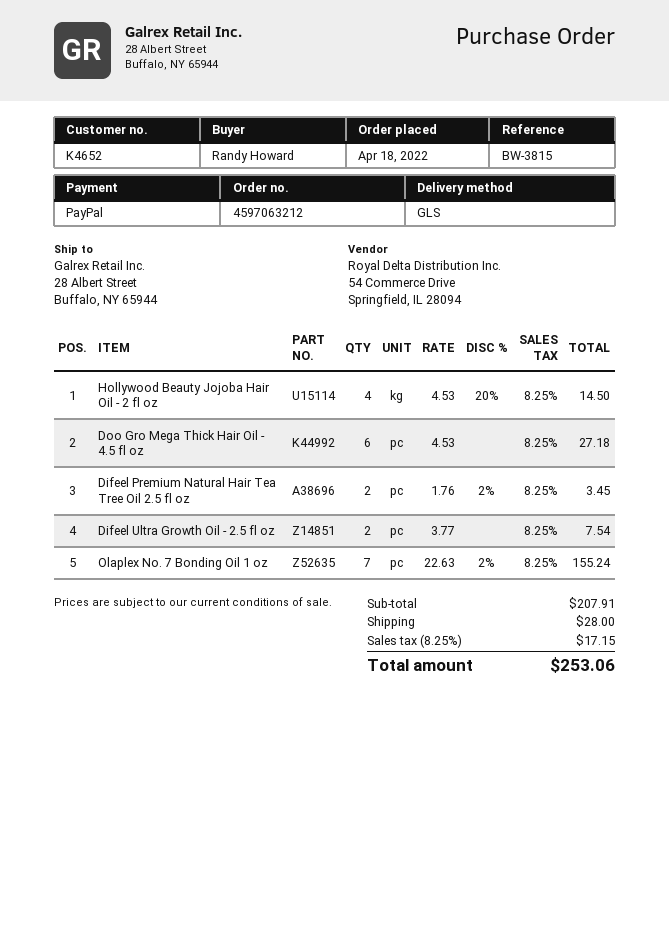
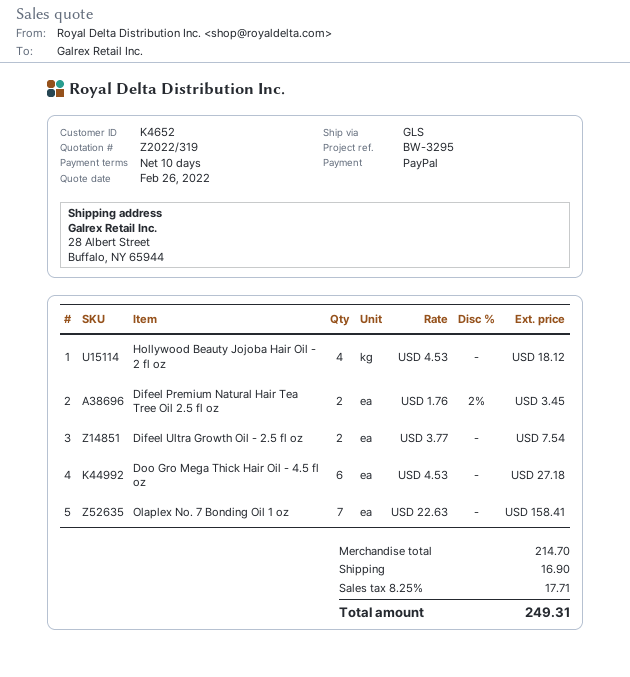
reference: BW-3815 -> BW-3295
Hollywood Beauty Jojoba Hair Oil - 2 fl oz: 4 x 4.53 - 20% = 14.50 -> 4 x 4.53 = 18.12
Olaplex No. 7 Bonding Oil 1 oz: 7 x 22.63 - 2% = 155.24 -> 7 x 22.63 = 158.41
subtotal: 207.91 -> 214.70
shipping: 28.00 -> 16.90
tax: 8.25% = 17.15 -> 8.25% = 17.71
total: 253.06 -> 249.31

